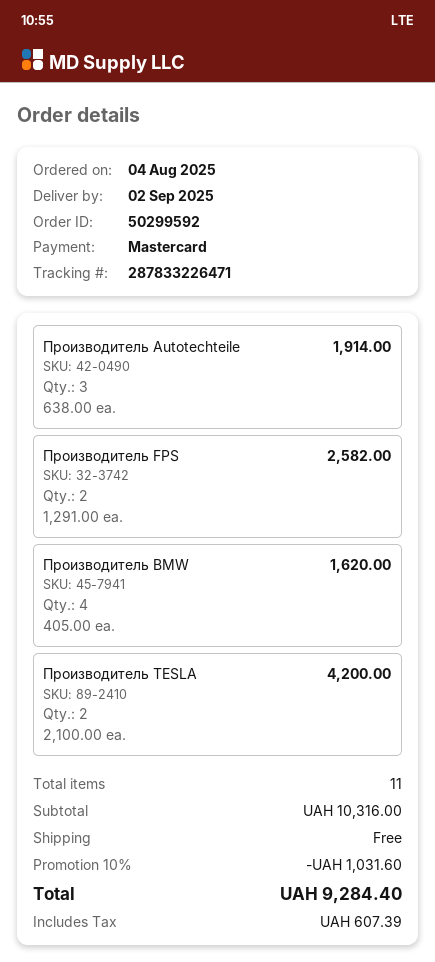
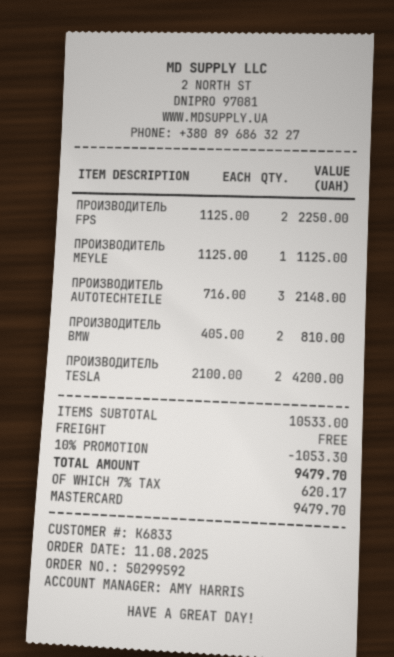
order date: 2025-08-04 -> 2025-08-11
Производитель Autotechteile: 3 x 638.00 = 1914.00 -> 3 x 716.00 = 2148.00
Производитель FPS: 2 x 1291.00 = 2582.00 -> 2 x 1125.00 = 2250.00
Производитель BMW: 4 x 405.00 = 1620.00 -> 2 x 405.00 = 810.00
ПРОИЗВОДИТЕЛЬ MEYLE: none -> 1 x 1125.00 = 1125.00
subtotal: 10316.00 -> 10533.00
discount: 10% = 1031.60 -> 10% = 1053.30
tax: 607.39 -> 620.17
total: 9284.40 -> 9479.70

